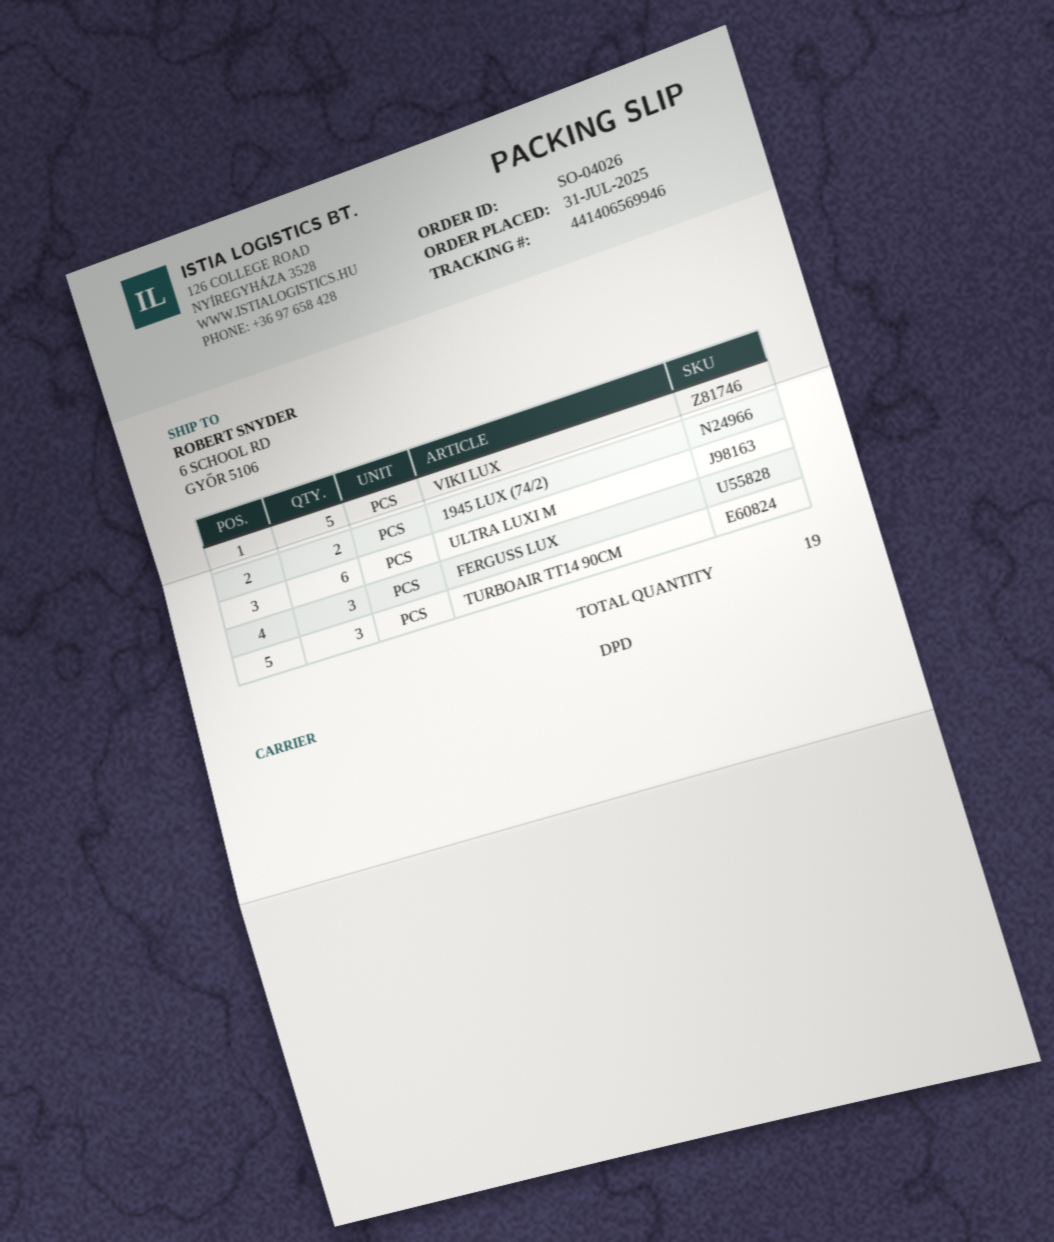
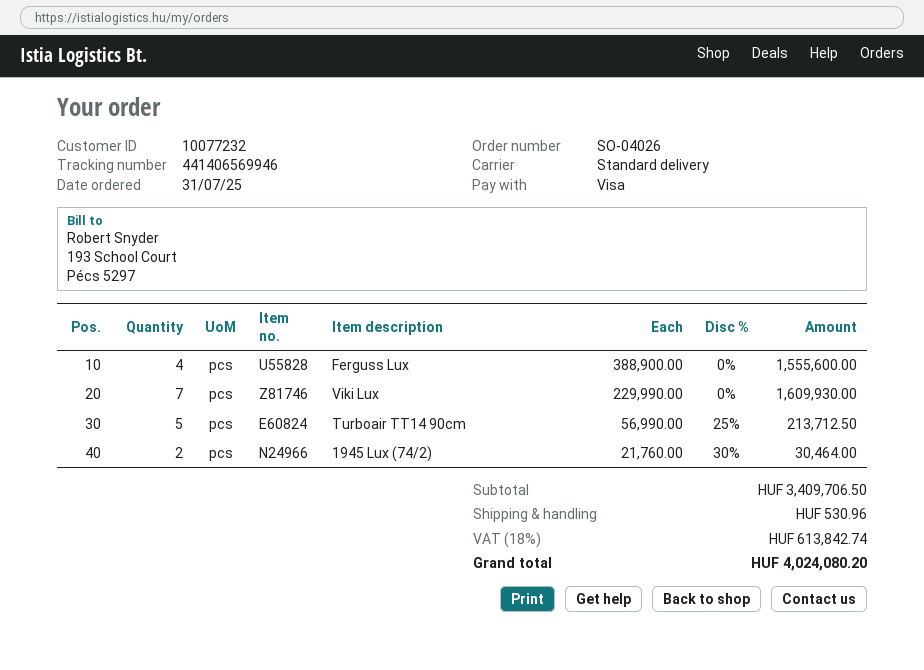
shipping method: DPD -> standard
VIKI LUX: 5 -> 7
ULTRA LUXI M: 6 -> none
FERGUSS LUX: 3 -> 4
TURBOAIR TT14 90CM: 3 -> 5

